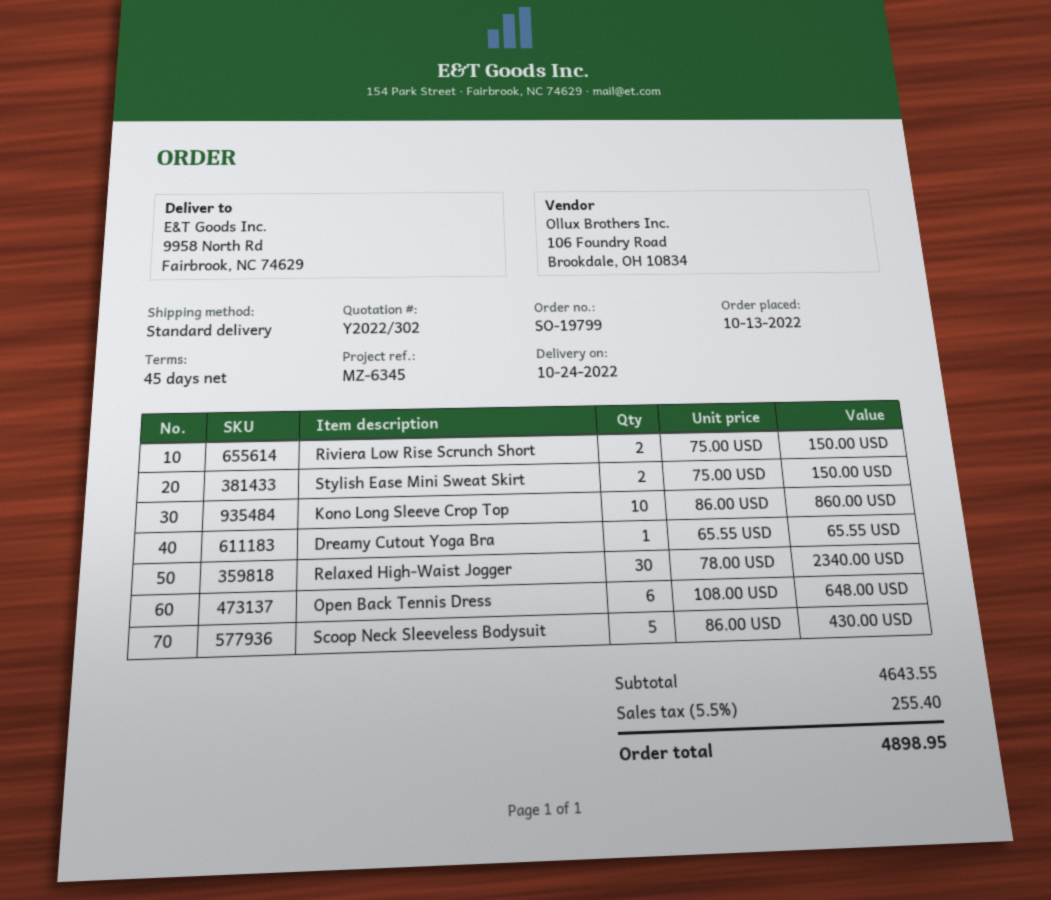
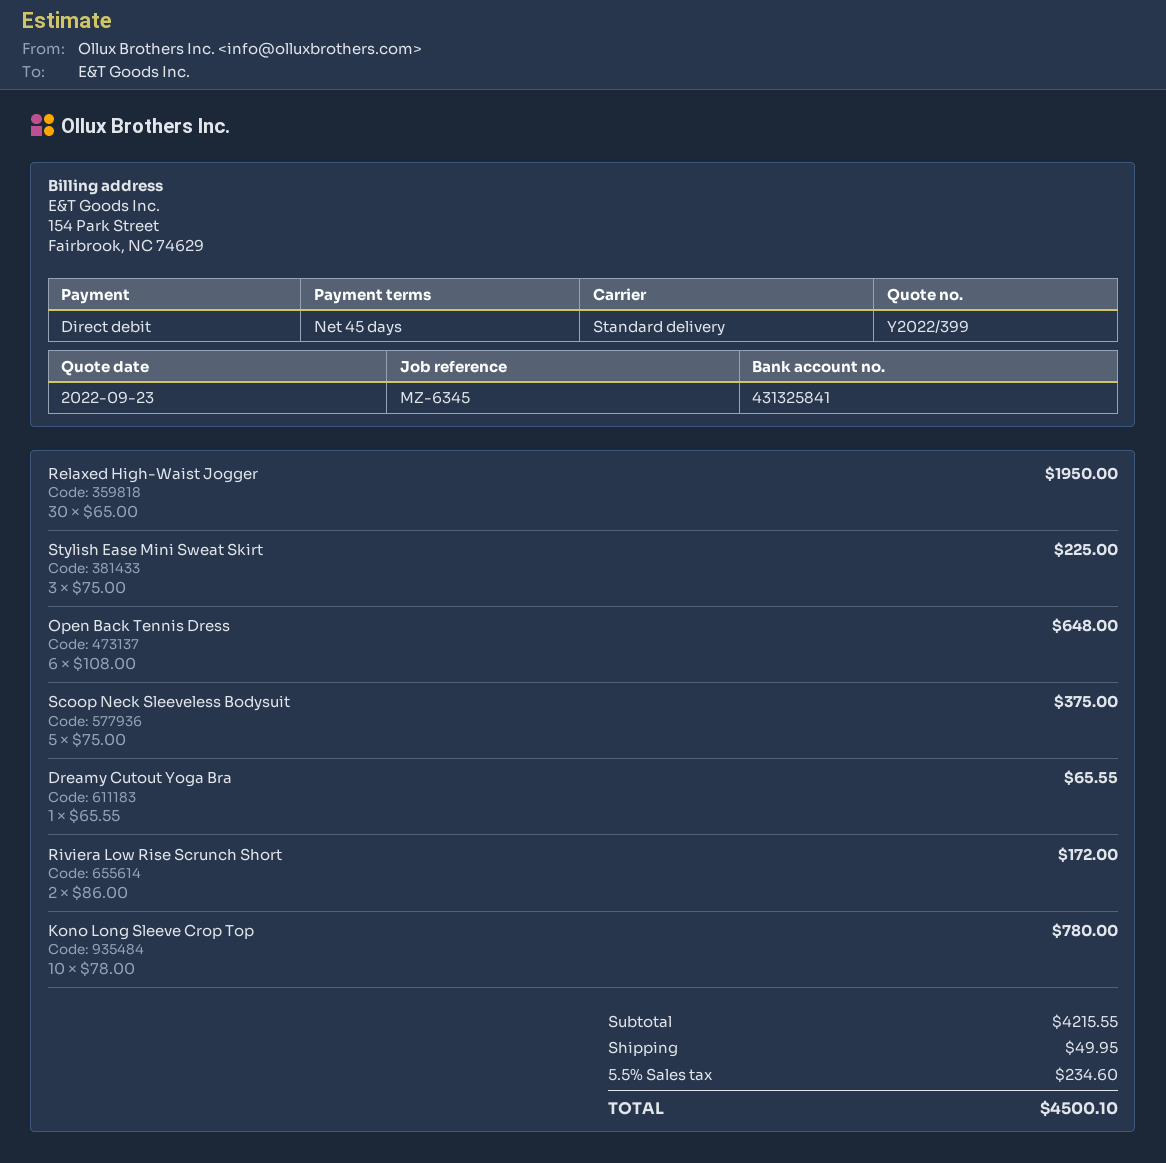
quote number: Y2022/302 -> Y2022/399
Riviera Low Rise Scrunch Short: 2 x 75.00 = 150.00 -> 2 x 86.00 = 172.00
Stylish Ease Mini Sweat Skirt: 2 x 75.00 = 150.00 -> 3 x 75.00 = 225.00
Kono Long Sleeve Crop Top: 10 x 86.00 = 860.00 -> 10 x 78.00 = 780.00
Relaxed High-Waist Jogger: 30 x 78.00 = 2340.00 -> 30 x 65.00 = 1950.00
Scoop Neck Sleeveless Bodysuit: 5 x 86.00 = 430.00 -> 5 x 75.00 = 375.00
subtotal: 4643.55 -> 4215.55
shipping: none -> 49.95
tax: 5.5% = 255.40 -> 5.5% = 234.60
total: 4898.95 -> 4500.10

